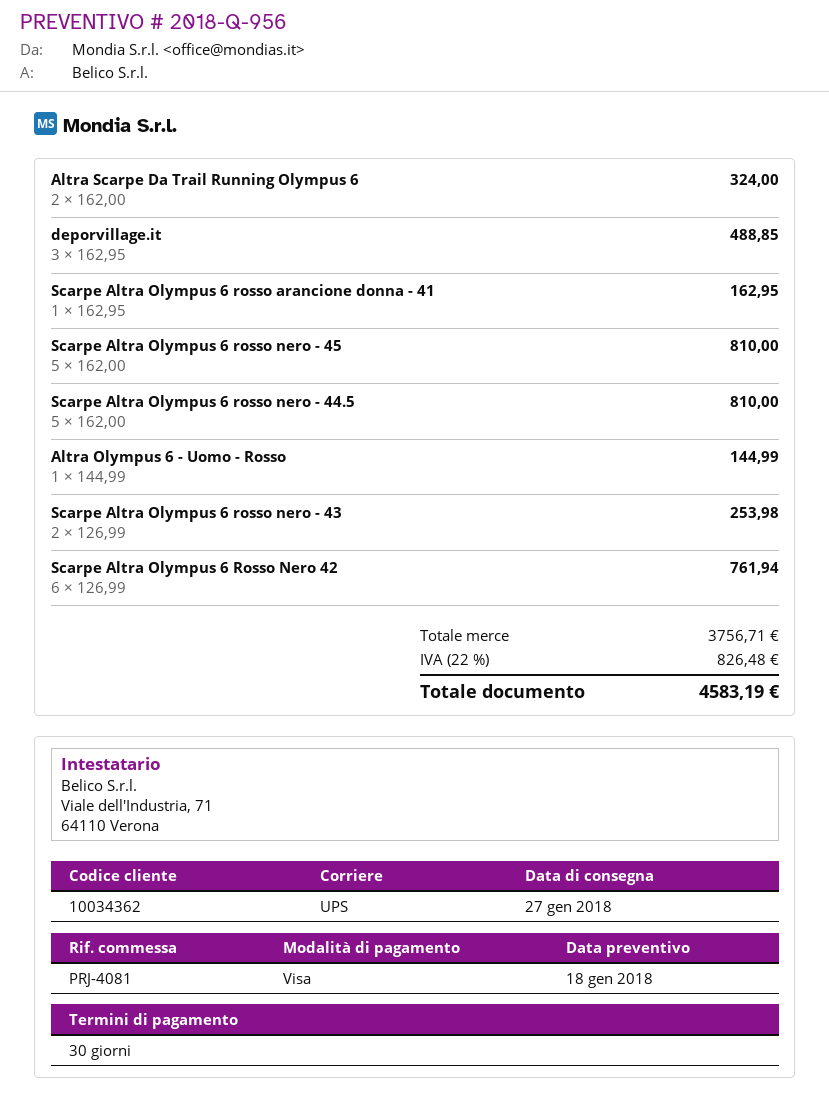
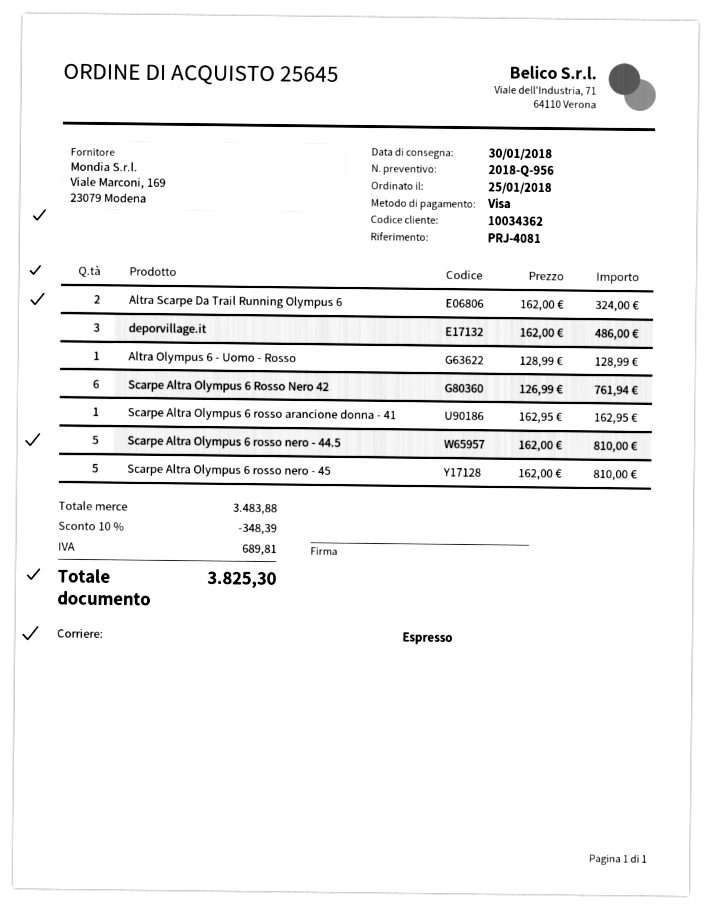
delivery date: 2018-01-27 -> 2018-01-30
shipping method: UPS -> express
deporvillage.it: 3 x 162.95 = 488.85 -> 3 x 162.00 = 486.00
Altra Olympus 6 - Uomo - Rosso: 1 x 144.99 = 144.99 -> 1 x 128.99 = 128.99
Scarpe Altra Olympus 6 rosso nero - 43: 2 x 126.99 = 253.98 -> none
subtotal: 3756.71 -> 3483.88
discount: none -> 10% = 348.39
tax: 826.48 -> 689.81
total: 4583.19 -> 3825.30

